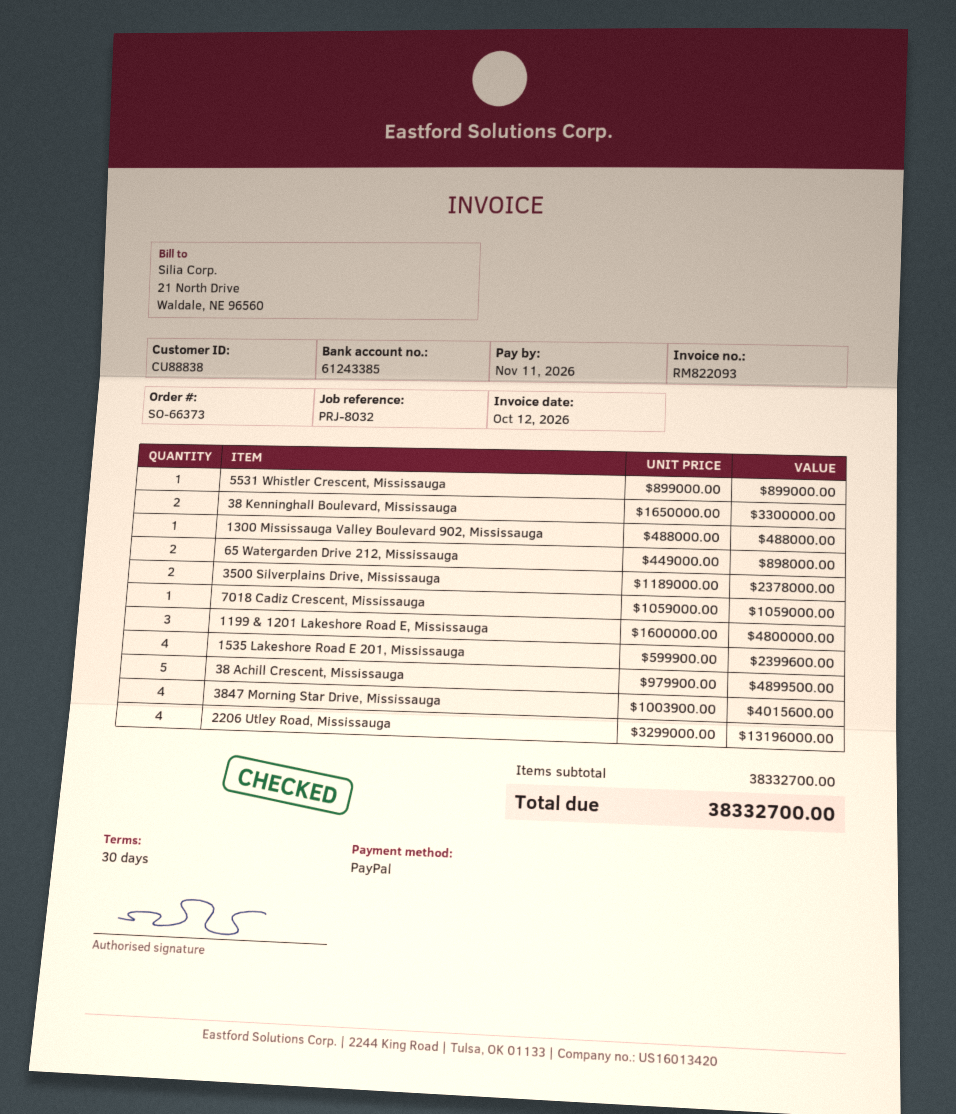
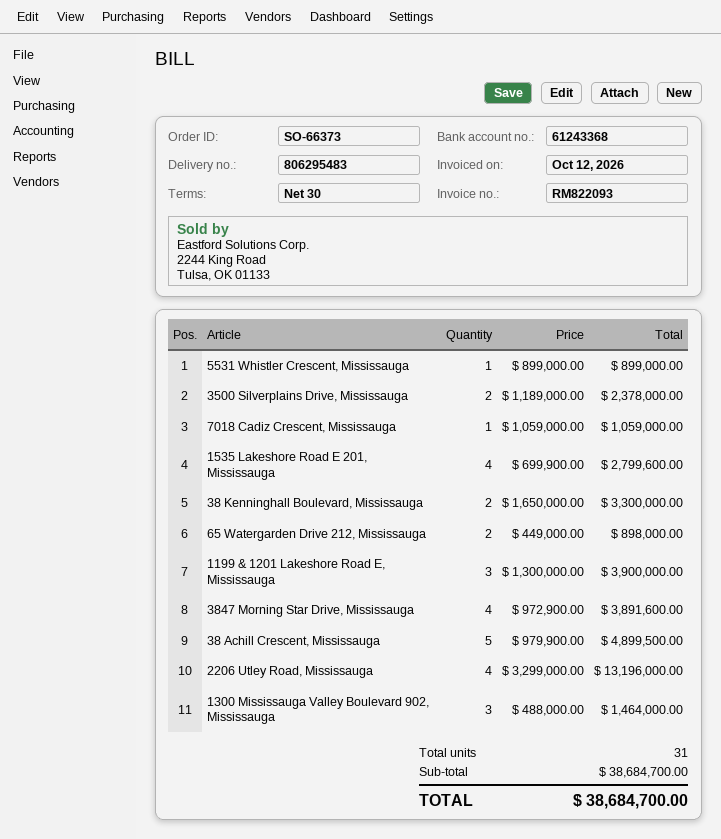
bank account: 61243385 -> 61243368
1300 Mississauga Valley Boulevard 902, Mississauga: 1 x 488000.00 = 488000.00 -> 3 x 488000.00 = 1464000.00
1199 & 1201 Lakeshore Road E, Mississauga: 3 x 1600000.00 = 4800000.00 -> 3 x 1300000.00 = 3900000.00
1535 Lakeshore Road E 201, Mississauga: 4 x 599900.00 = 2399600.00 -> 4 x 699900.00 = 2799600.00
3847 Morning Star Drive, Mississauga: 4 x 1003900.00 = 4015600.00 -> 4 x 972900.00 = 3891600.00
subtotal: 38332700.00 -> 38684700.00
total: 38332700.00 -> 38684700.00

